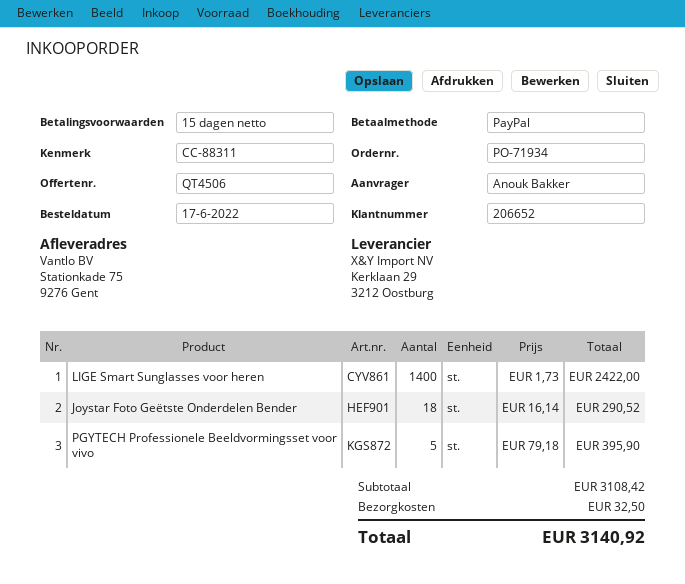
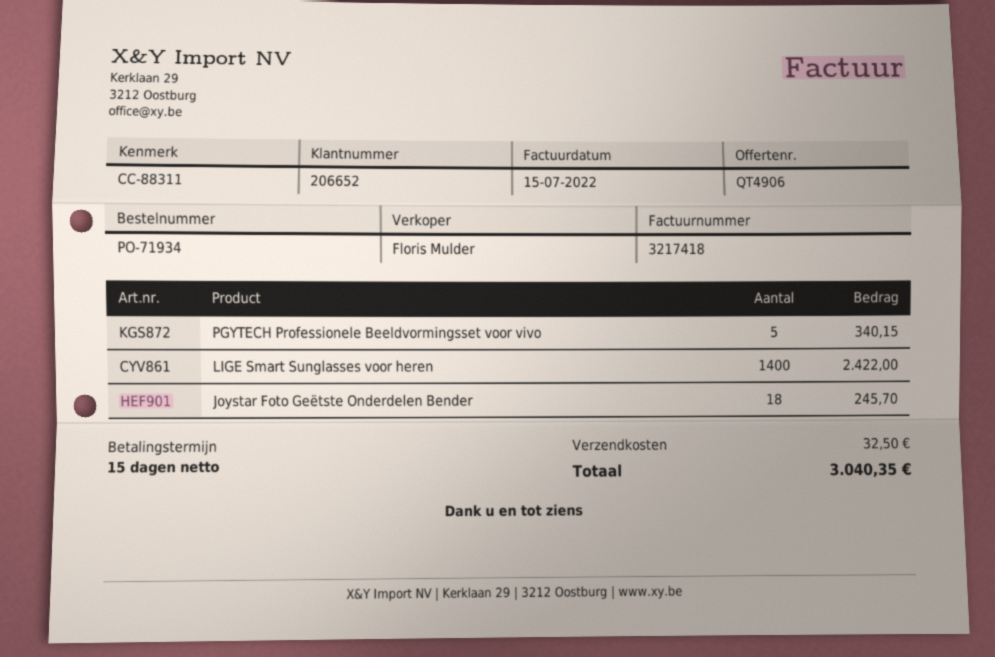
quote number: QT4506 -> QT4906
Joystar Foto Geëtste Onderdelen Bender: 18 for 290.52 -> 18 for 245.70
PGYTECH Professionele Beeldvormingsset voor vivo: 5 for 395.90 -> 5 for 340.15
total: 3140.92 -> 3040.35

